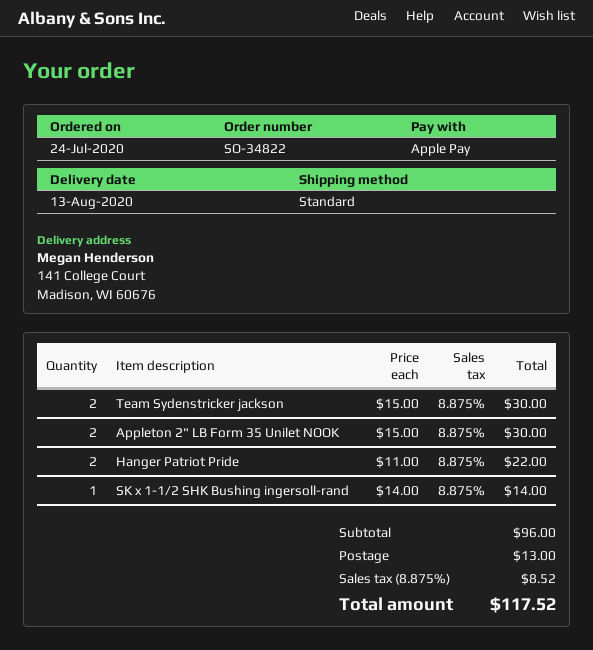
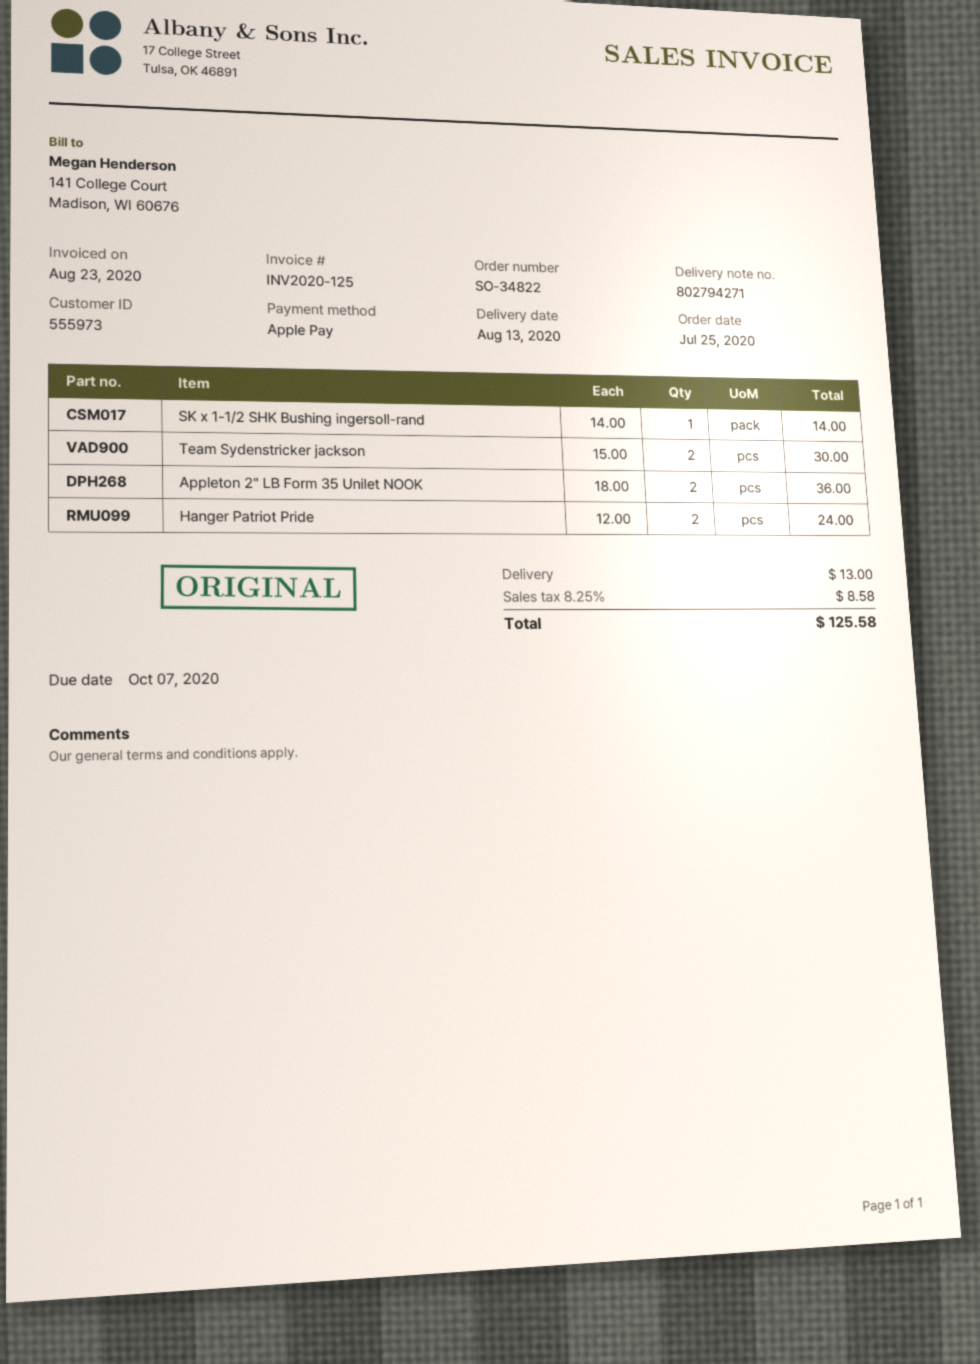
order date: 2020-07-24 -> 2020-07-25
Appleton 2" LB Form 35 Unilet NOOK: 2 x 15.00 = 30.00 -> 2 x 18.00 = 36.00
Hanger Patriot Pride: 2 x 11.00 = 22.00 -> 2 x 12.00 = 24.00
tax: 8.875% = 8.52 -> 8.25% = 8.58
total: 117.52 -> 125.58

